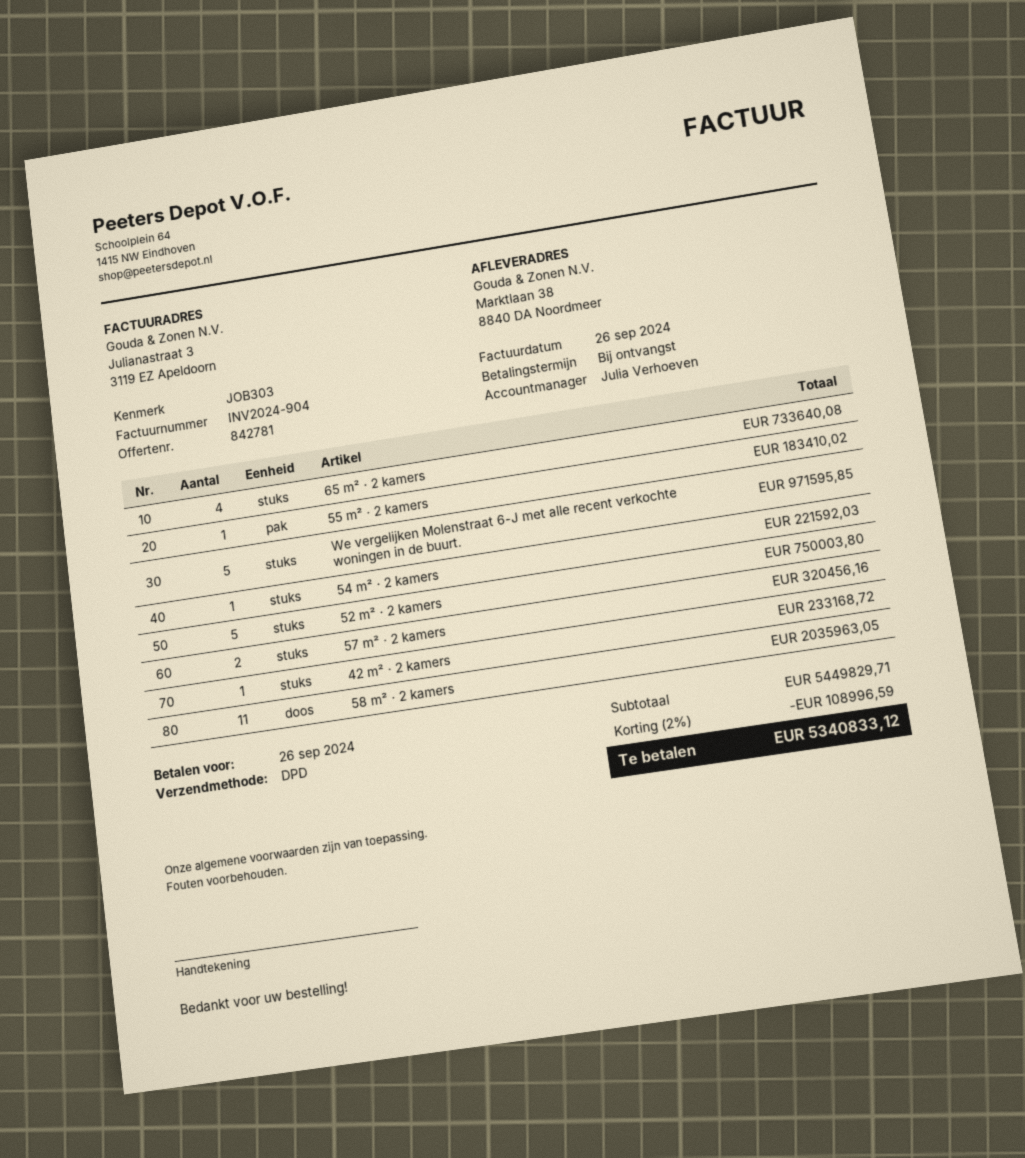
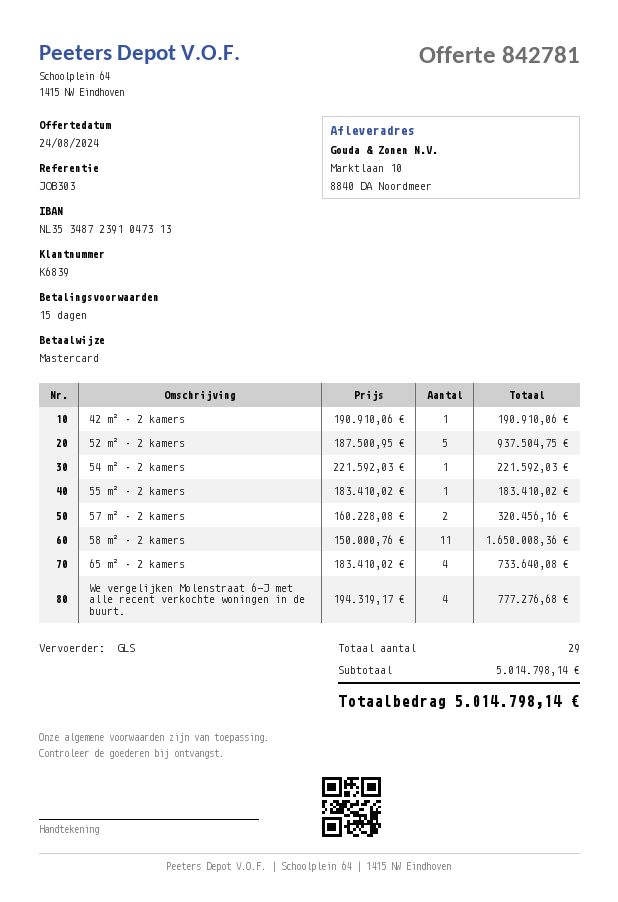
payment terms: on receipt -> 15 days
shipping method: DPD -> GLS
ship to: Marktlaan 38, 8840 DA Noordmeer -> Marktlaan 10, 8840 DA Noordmeer
We vergelijken Molenstraat 6-J met alle recent verkochte woningen in de buurt.: 5 for 971595.85 -> 4 for 777276.68
52 m² · 2 kamers: 5 for 750003.80 -> 5 for 937504.75
42 m² · 2 kamers: 1 for 233168.72 -> 1 for 190910.06
58 m² · 2 kamers: 11 for 2035963.05 -> 11 for 1650008.36
subtotal: 5449829.71 -> 5014798.14
discount: 2% = 108996.59 -> none
total: 5340833.12 -> 5014798.14

